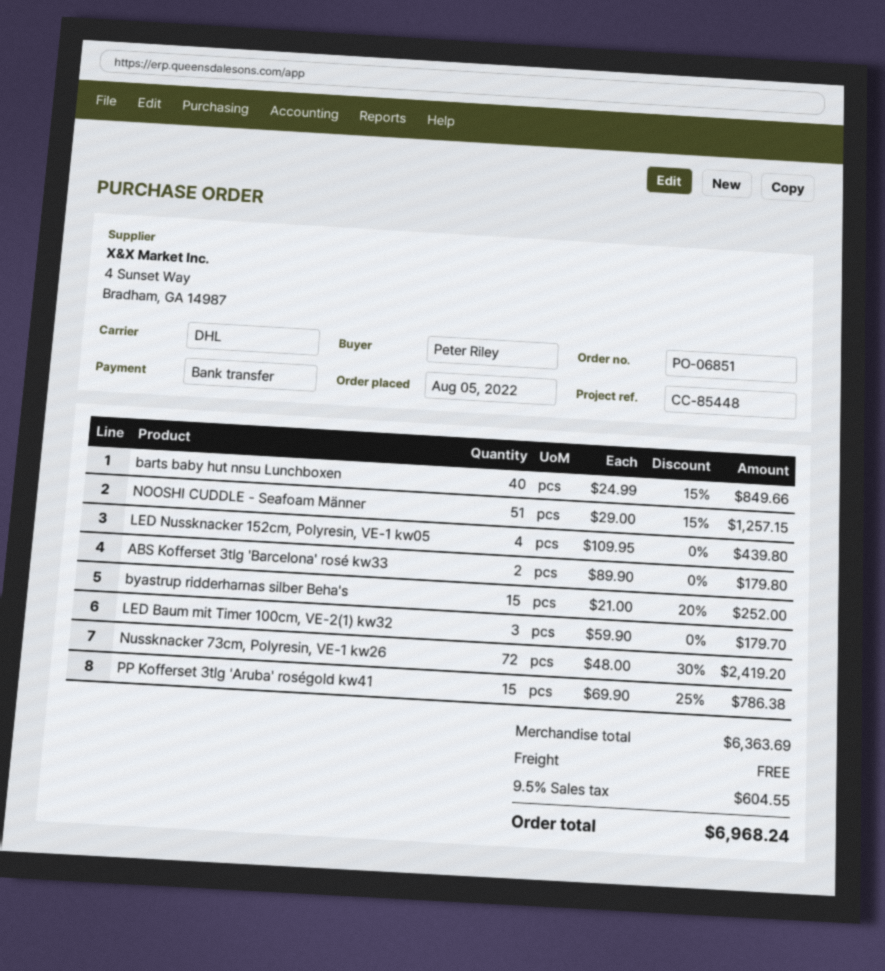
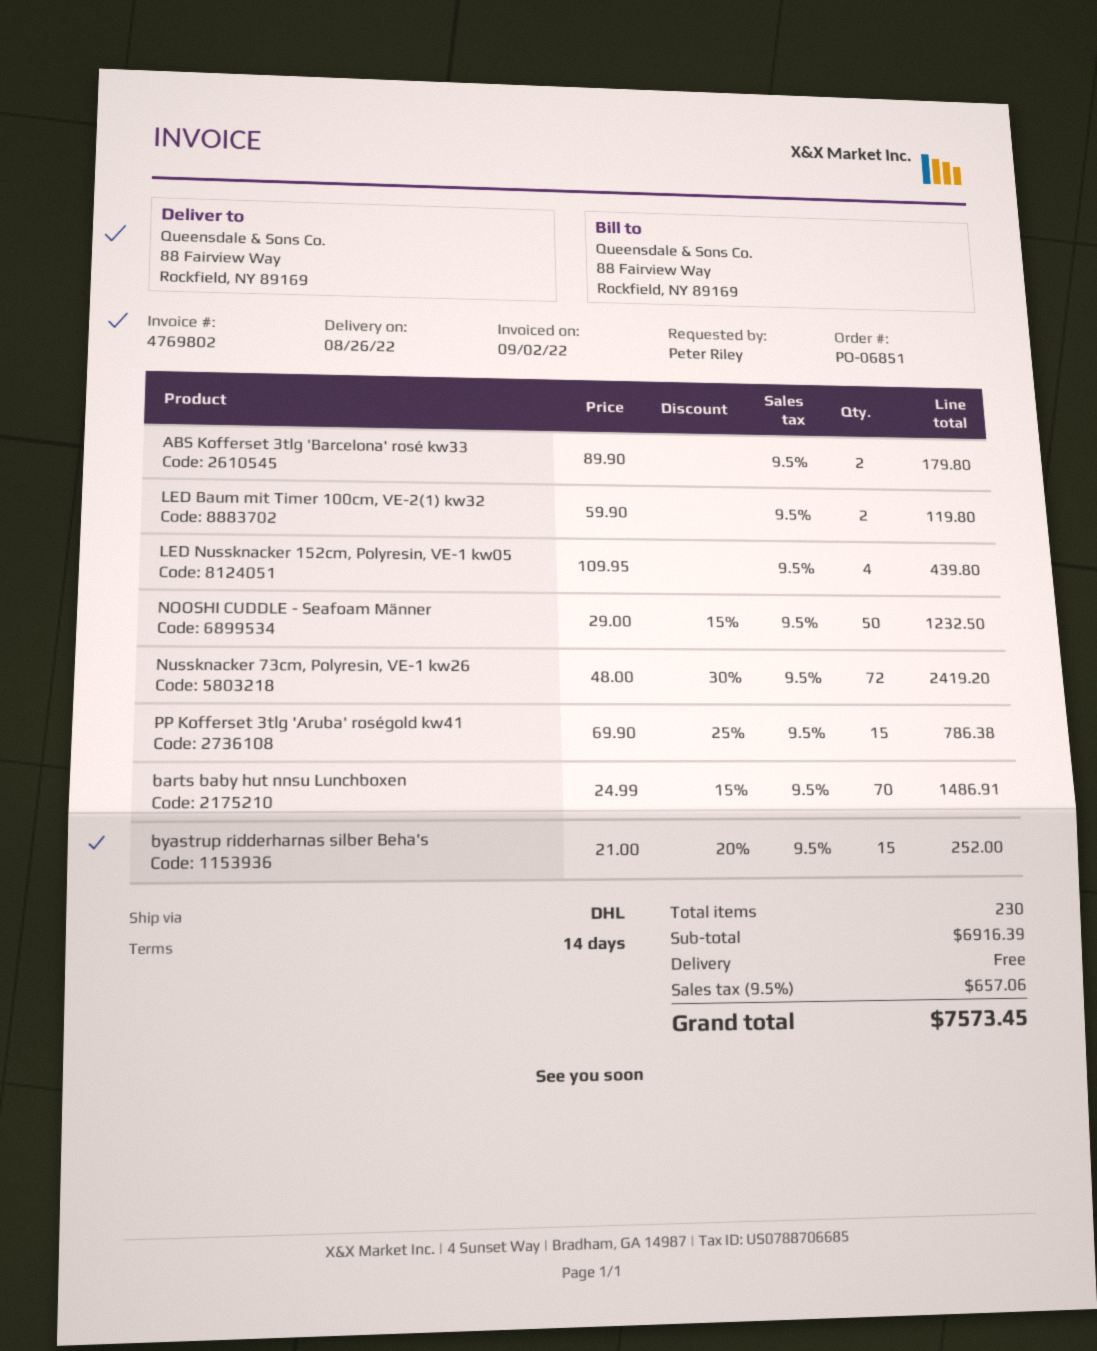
barts baby hut nnsu Lunchboxen: 40 x 24.99 - 15% = 849.66 -> 70 x 24.99 - 15% = 1486.91
NOOSHI CUDDLE - Seafoam Männer: 51 x 29.00 - 15% = 1257.15 -> 50 x 29.00 - 15% = 1232.50
LED Baum mit Timer 100cm, VE-2(1) kw32: 3 x 59.90 = 179.70 -> 2 x 59.90 = 119.80
subtotal: 6363.69 -> 6916.39
tax: 9.5% = 604.55 -> 9.5% = 657.06
total: 6968.24 -> 7573.45

